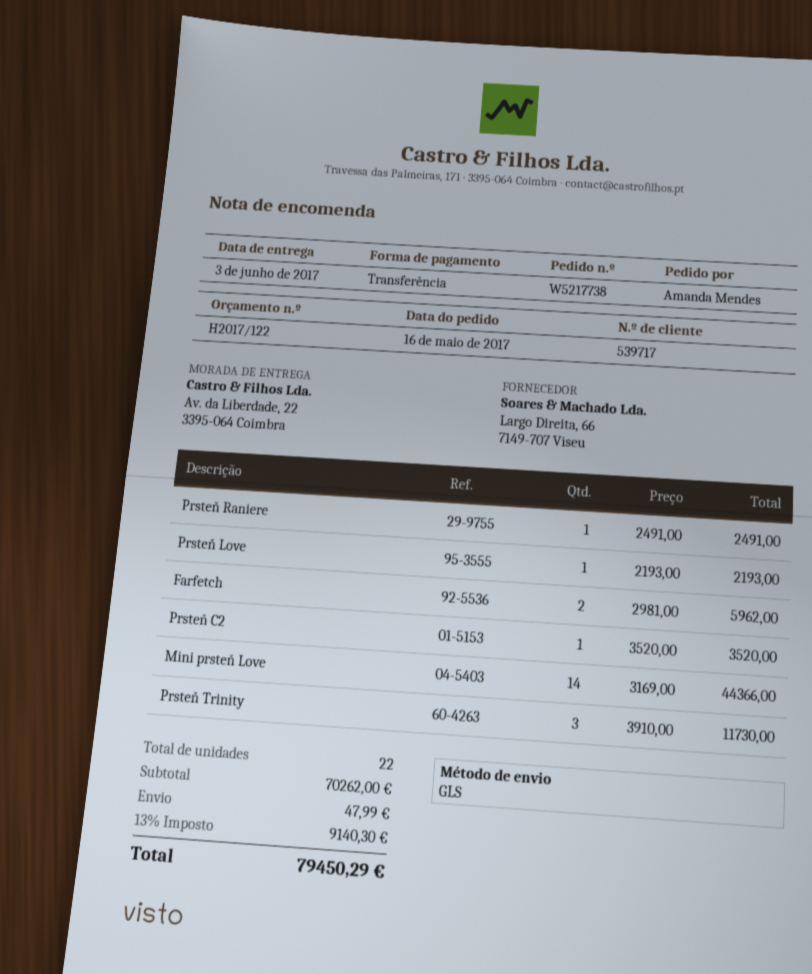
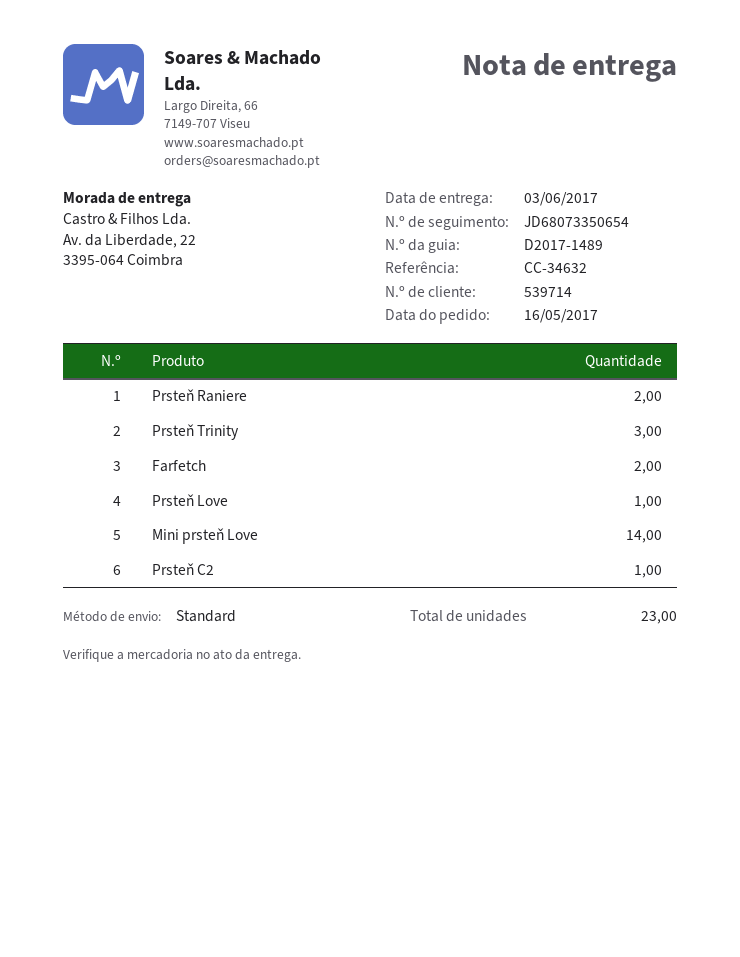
customer number: 539717 -> 539714
shipping method: GLS -> standard
Prsteň Raniere: 1 -> 2
total quantity: 22 -> 23

